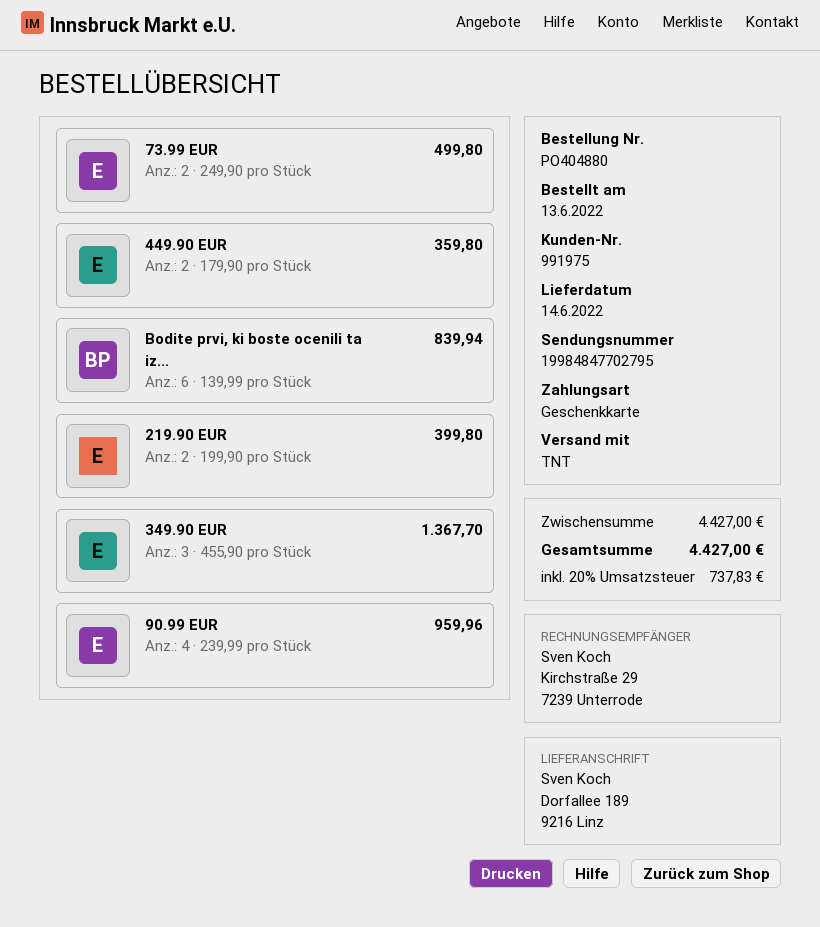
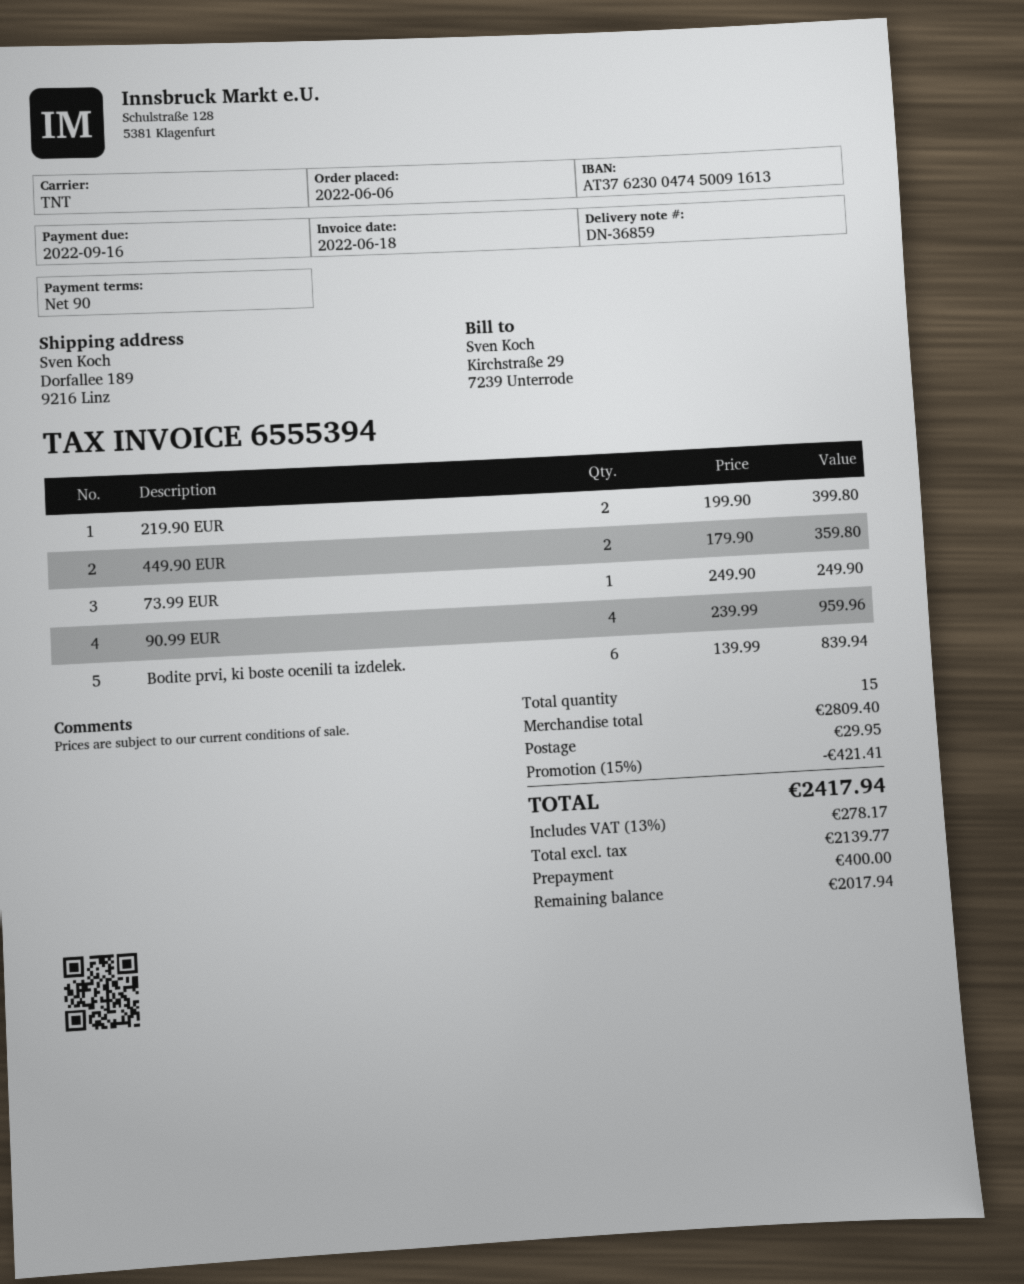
order date: 2022-06-13 -> 2022-06-06
73.99 EUR: 2 x 249.90 = 499.80 -> 1 x 249.90 = 249.90
349.90 EUR: 3 x 455.90 = 1367.70 -> none
subtotal: 4427.00 -> 2809.40
discount: none -> 15% = 421.41
shipping: none -> 29.95
tax: 20% = 737.83 -> 13% = 278.17
total: 4427.00 -> 2417.94

